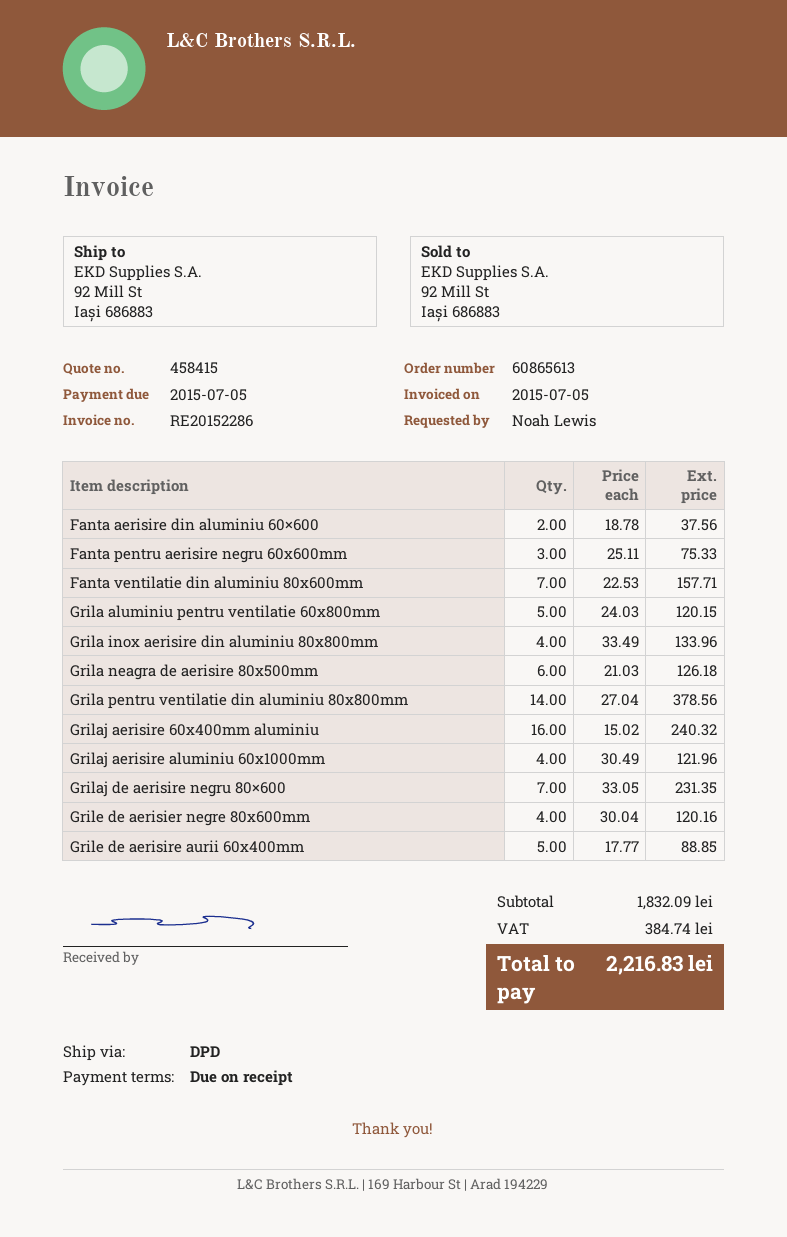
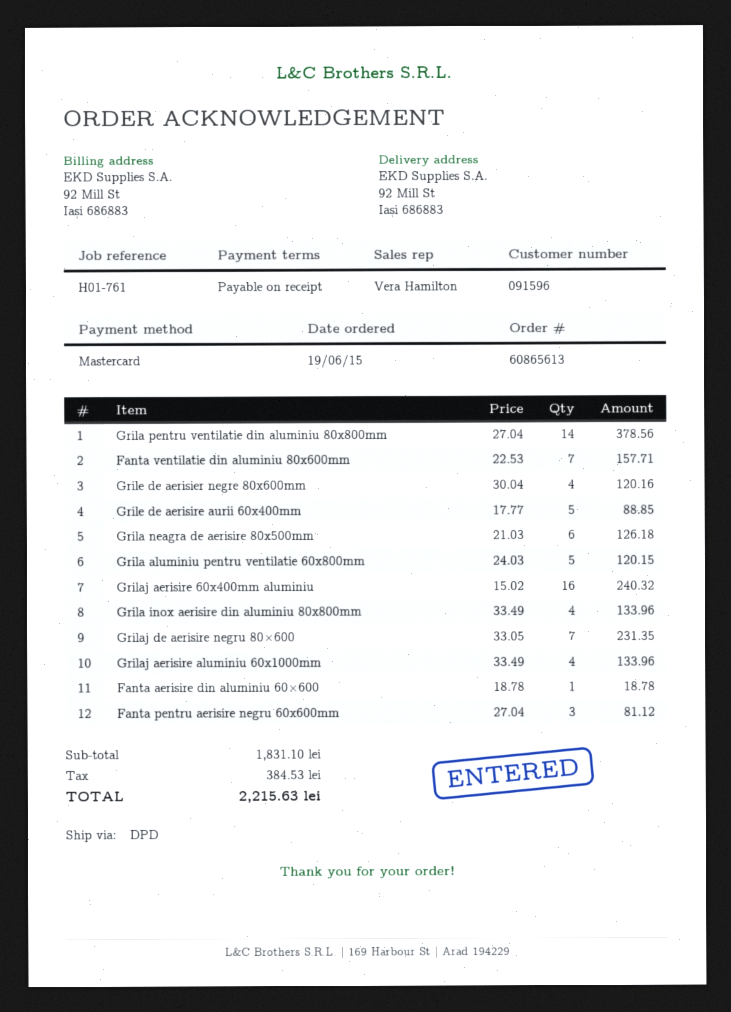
Fanta aerisire din aluminiu 60×600: 2 x 18.78 = 37.56 -> 1 x 18.78 = 18.78
Fanta pentru aerisire negru 60x600mm: 3 x 25.11 = 75.33 -> 3 x 27.04 = 81.12
Grilaj aerisire aluminiu 60x1000mm: 4 x 30.49 = 121.96 -> 4 x 33.49 = 133.96
subtotal: 1832.09 -> 1831.10
tax: 384.74 -> 384.53
total: 2216.83 -> 2215.63

